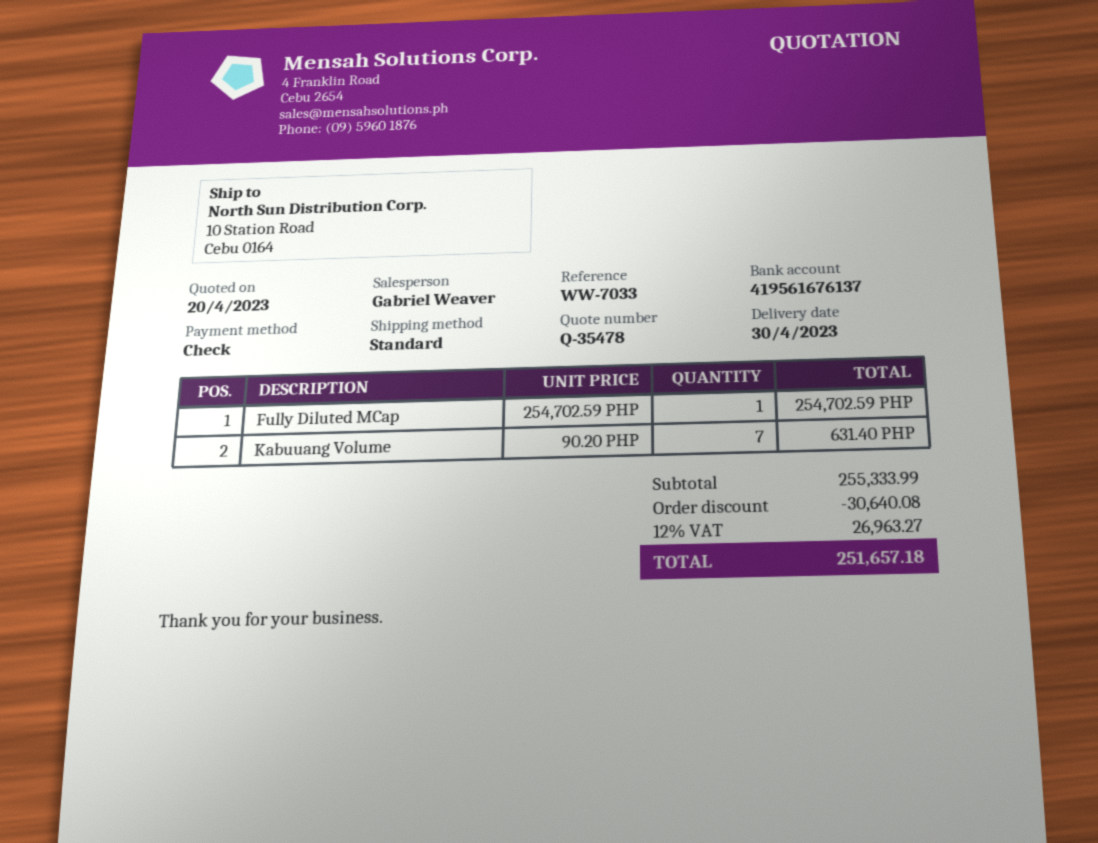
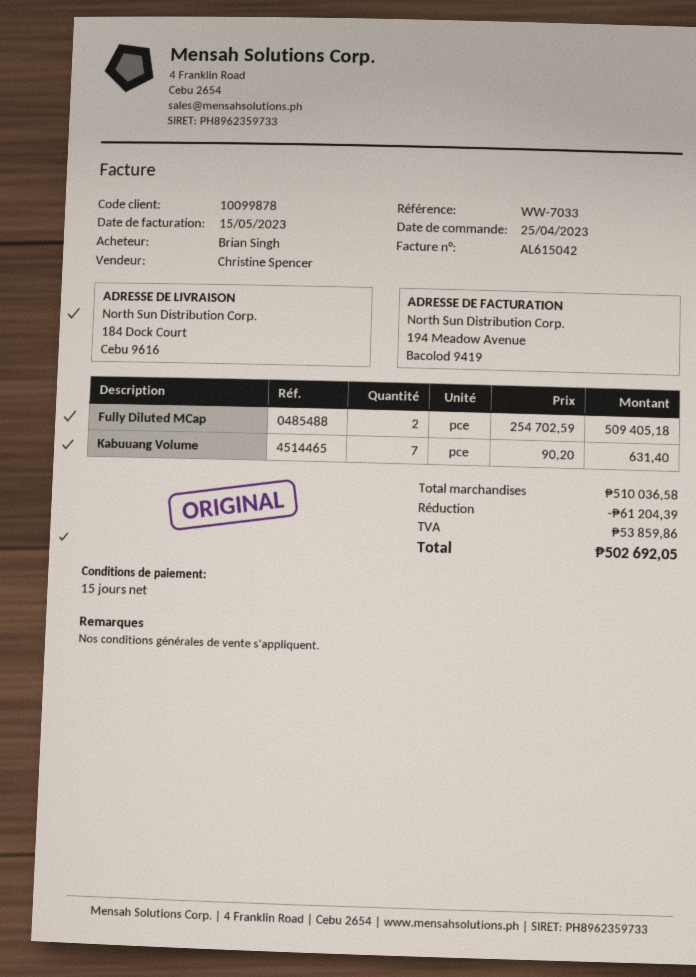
sales rep: Gabriel Weaver -> Christine Spencer
ship to: 10 Station Road, Cebu 0164 -> 184 Dock Court, Cebu 9616
Fully Diluted MCap: 1 x 254702.59 = 254702.59 -> 2 x 254702.59 = 509405.18
subtotal: 255333.99 -> 510036.58
discount: 30640.08 -> 61204.39
tax: 26963.27 -> 53859.86
total: 251657.18 -> 502692.05

